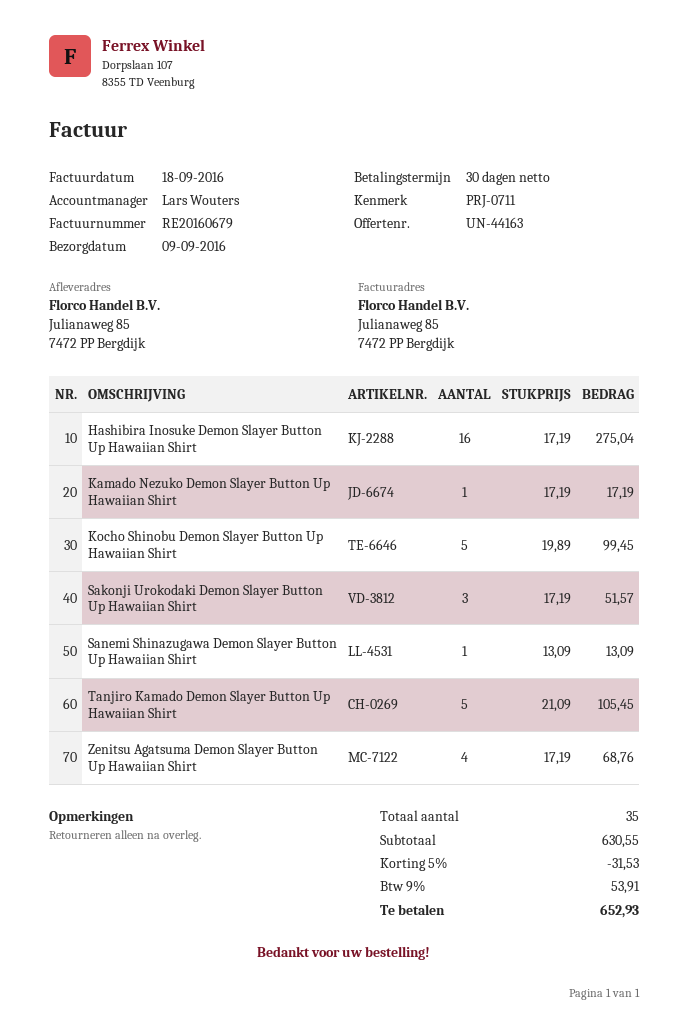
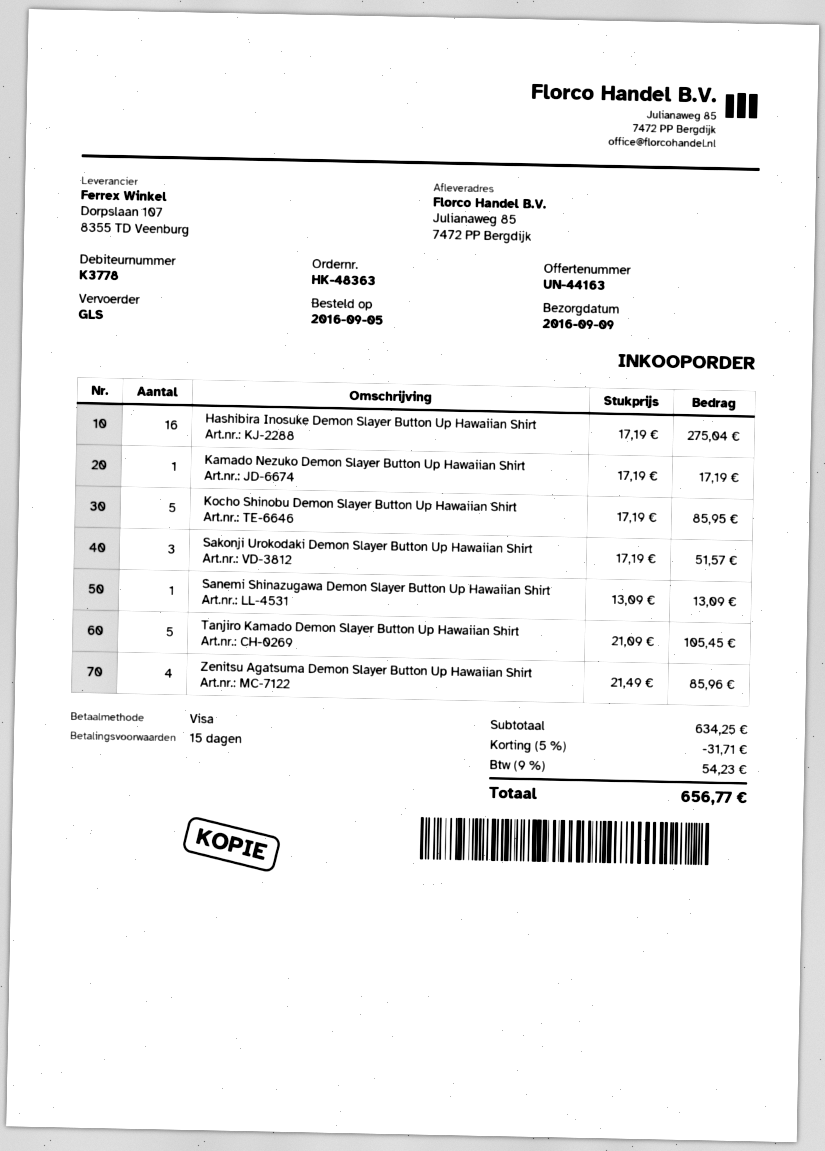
payment terms: 30 days -> 15 days
Kocho Shinobu Demon Slayer Button Up Hawaiian Shirt: 5 x 19.89 = 99.45 -> 5 x 17.19 = 85.95
Zenitsu Agatsuma Demon Slayer Button Up Hawaiian Shirt: 4 x 17.19 = 68.76 -> 4 x 21.49 = 85.96
subtotal: 630.55 -> 634.25
discount: 5% = 31.53 -> 5% = 31.71
tax: 9% = 53.91 -> 9% = 54.23
total: 652.93 -> 656.77

